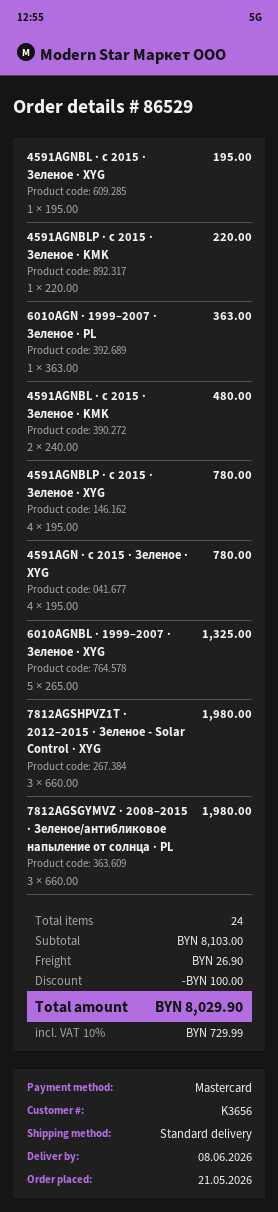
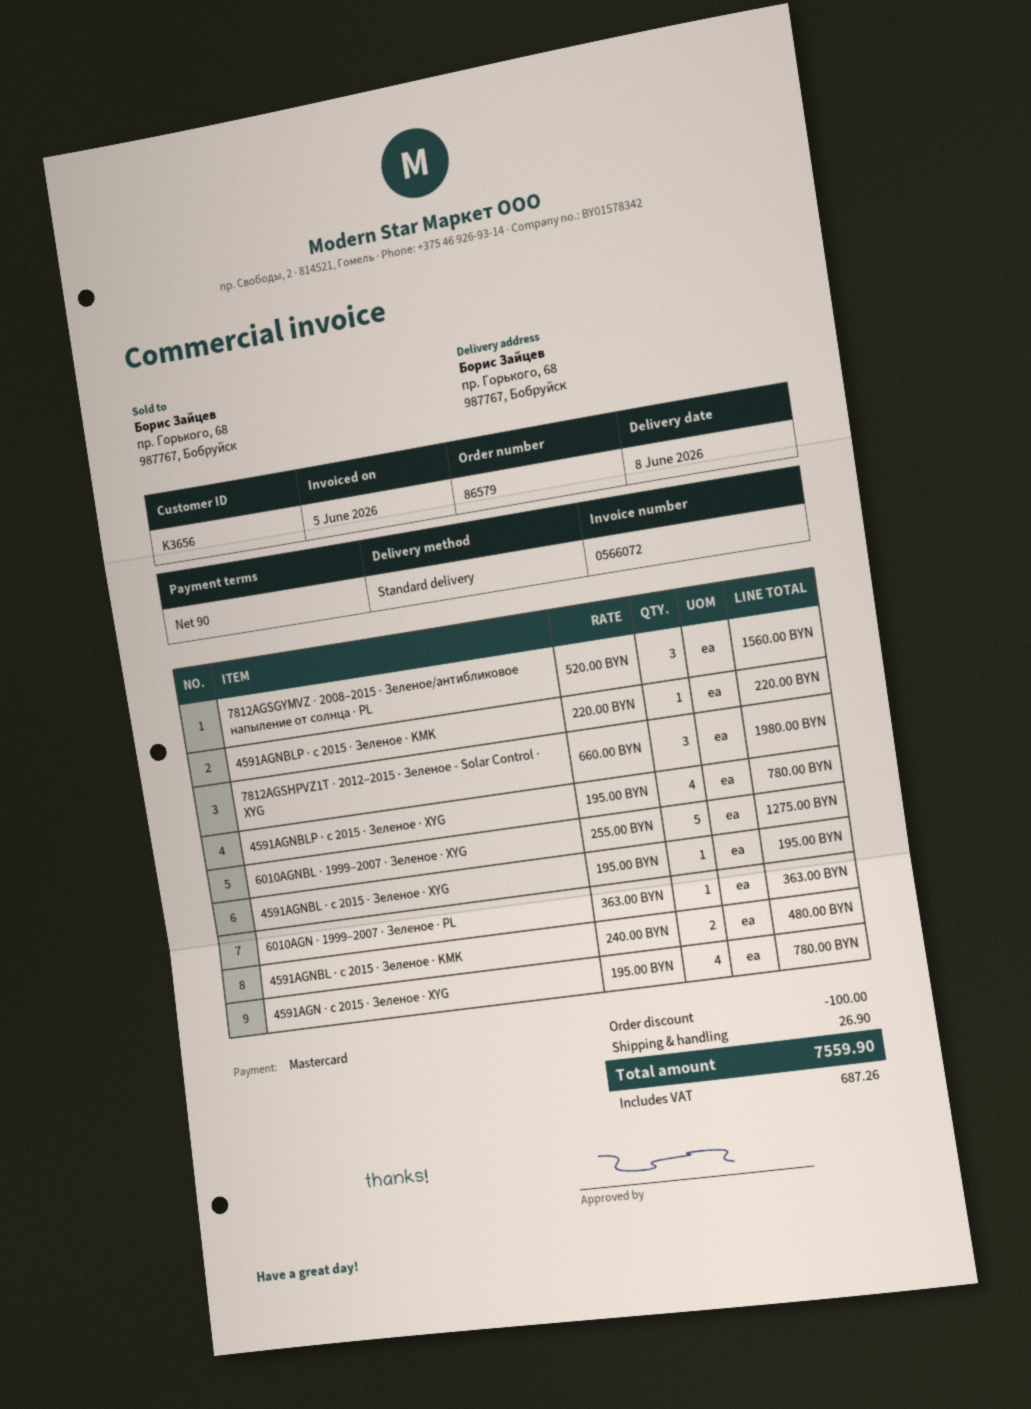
order number: 86529 -> 86579
6010AGNBL · 1999–2007 · Зеленое · XYG: 5 x 265.00 = 1325.00 -> 5 x 255.00 = 1275.00
7812AGSGYMVZ · 2008–2015 · Зеленое/антибликовое напыление от солнца · PL: 3 x 660.00 = 1980.00 -> 3 x 520.00 = 1560.00
tax: 729.99 -> 687.26
total: 8029.90 -> 7559.90

